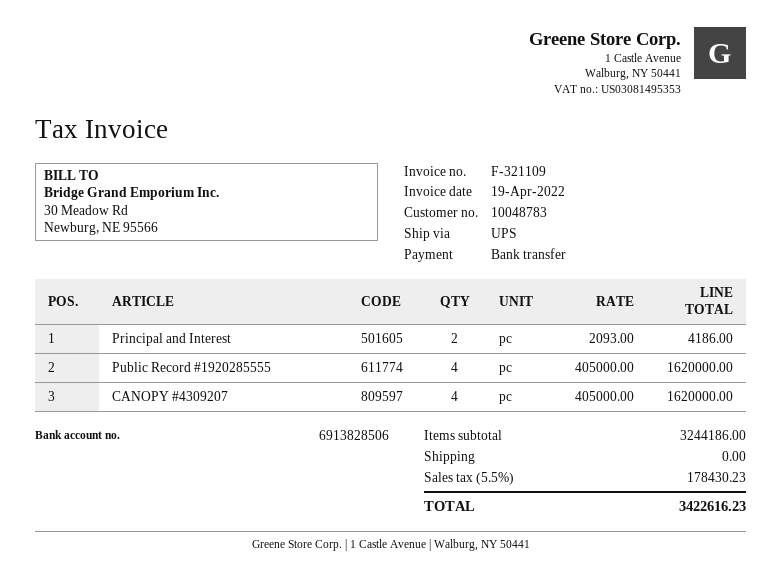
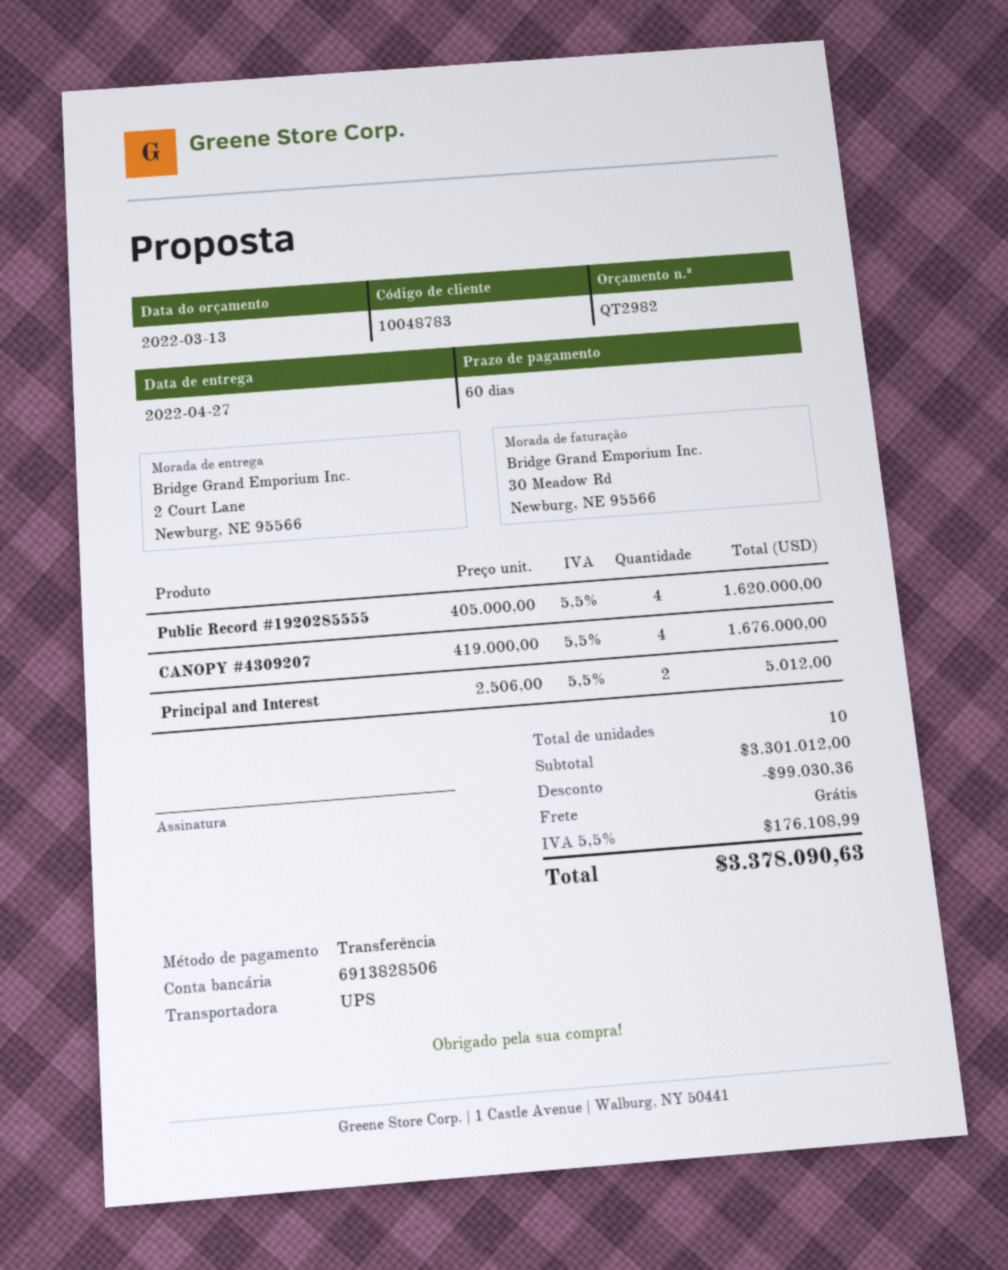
Principal and Interest: 2 x 2093.00 = 4186.00 -> 2 x 2506.00 = 5012.00
CANOPY #4309207: 4 x 405000.00 = 1620000.00 -> 4 x 419000.00 = 1676000.00
subtotal: 3244186.00 -> 3301012.00
discount: none -> 99030.36
tax: 5.5% = 178430.23 -> 5.5% = 176108.99
total: 3422616.23 -> 3378090.63

